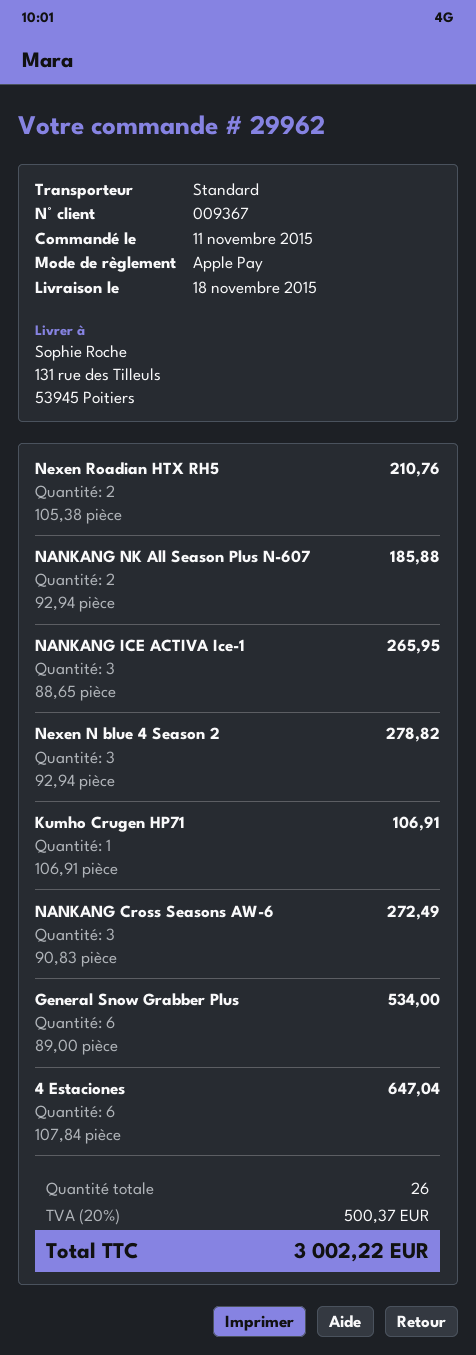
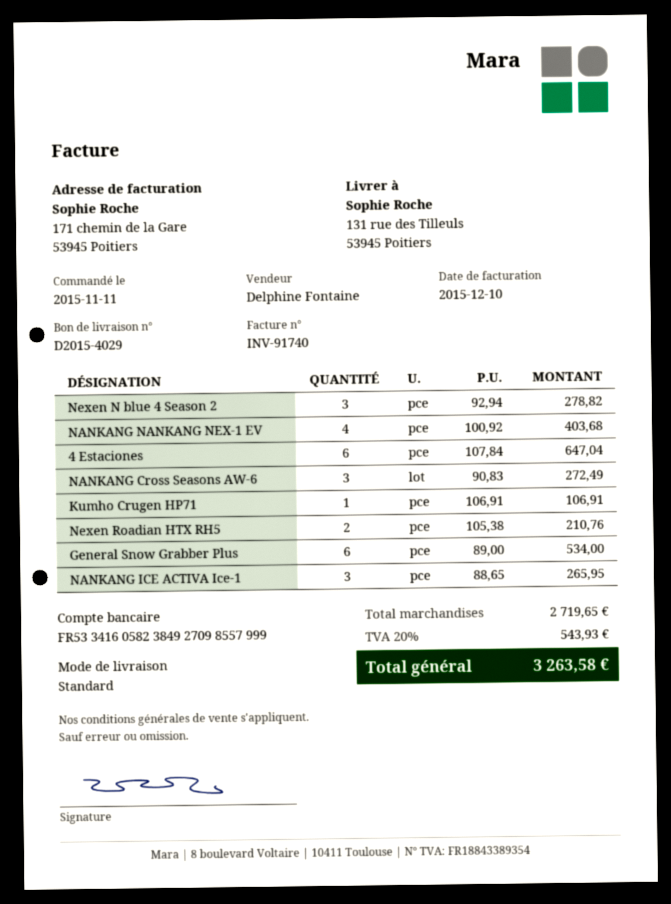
NANKANG NK All Season Plus N-607: 2 x 92.94 = 185.88 -> none
NANKANG NANKANG NEX-1 EV: none -> 4 x 100.92 = 403.68
tax: 20% = 500.37 -> 20% = 543.93
total: 3002.22 -> 3263.58

